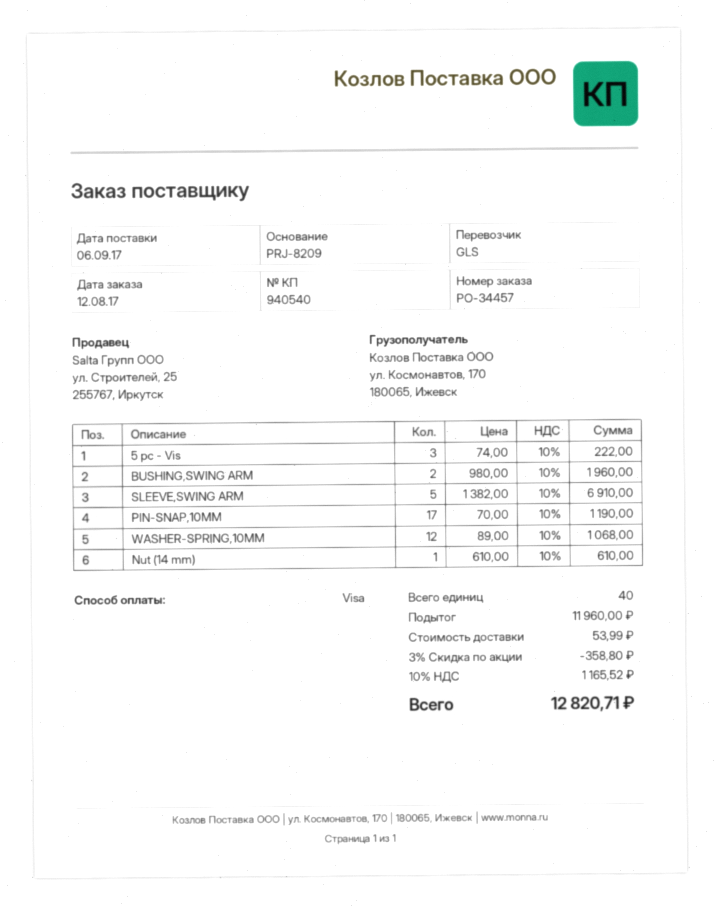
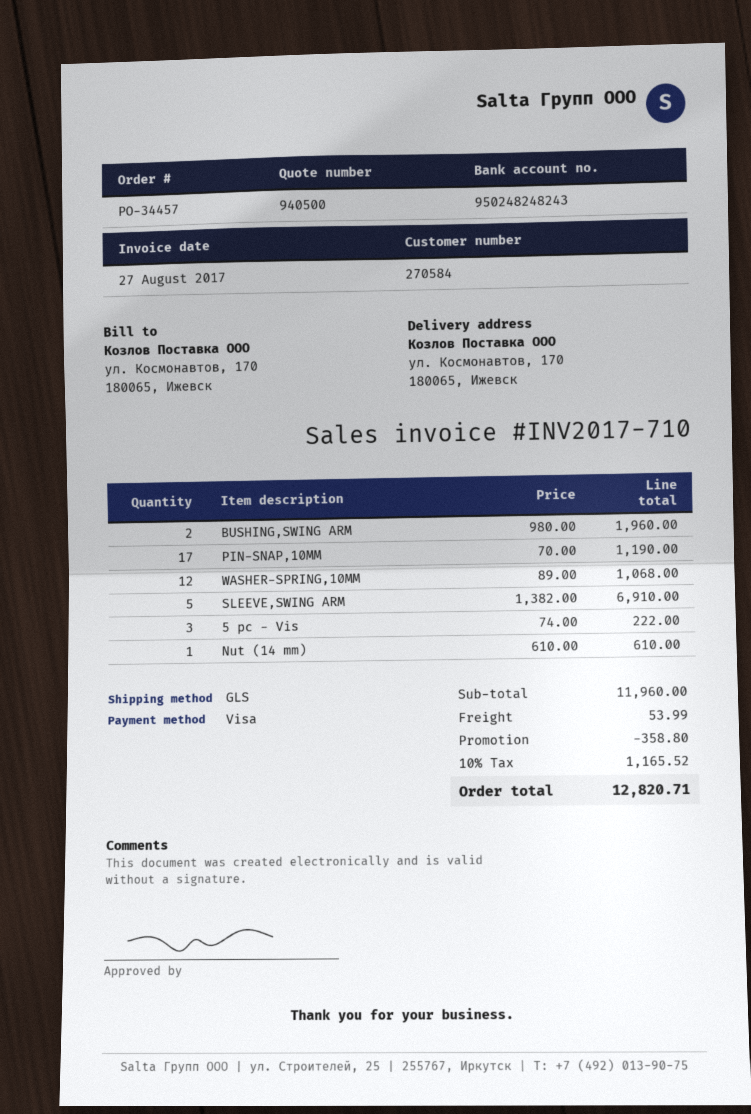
quote number: 940540 -> 940500

